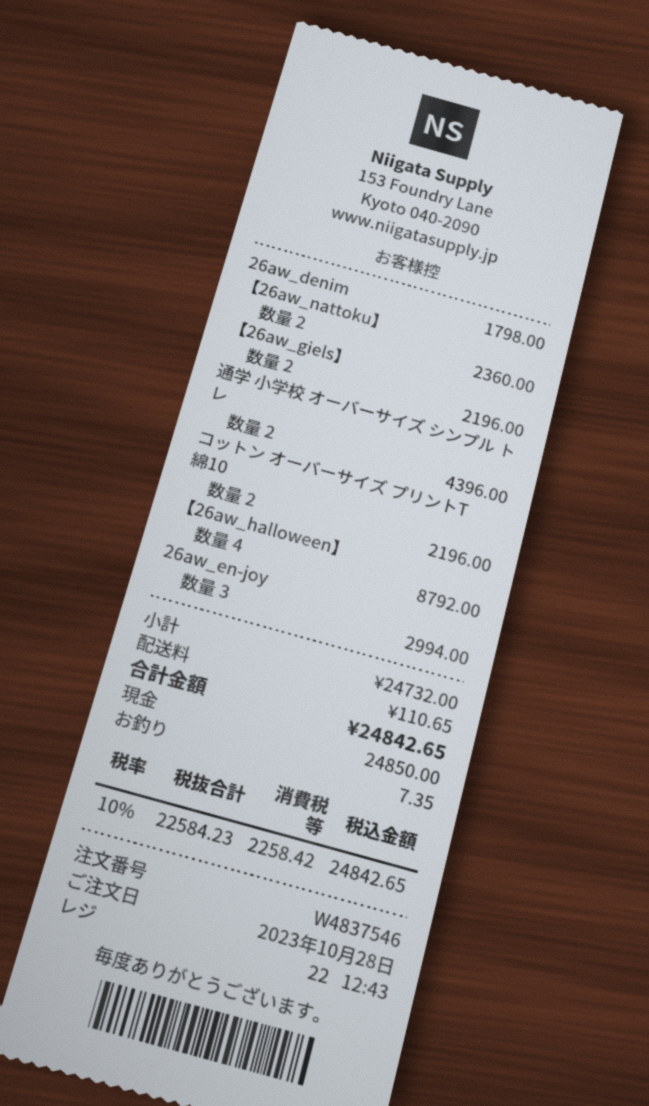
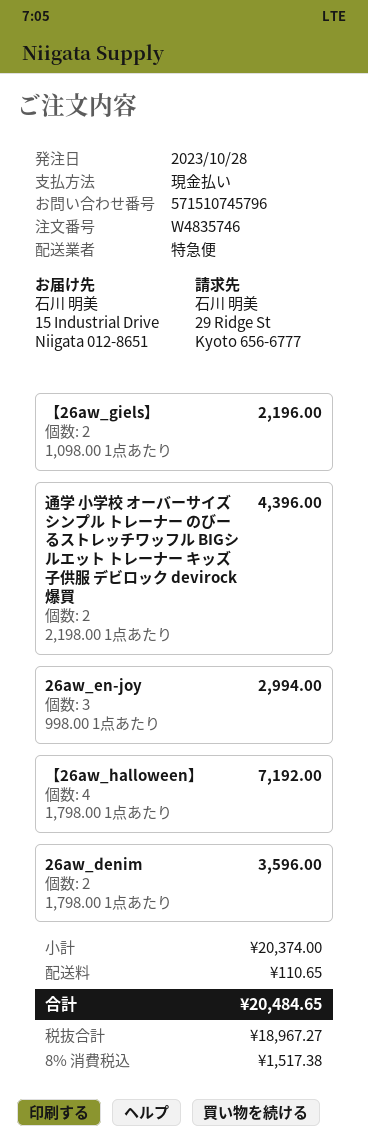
order number: W4837546 -> W4835746
26aw_denim: 1 for 1798.00 -> 2 for 3596.00
【26aw_nattoku】: 2 for 2360.00 -> none
コットン オーバーサイズ プリントT 綿10: 2 for 2196.00 -> none
【26aw_halloween】: 4 for 8792.00 -> 4 for 7192.00
subtotal: 24732.00 -> 20374.00
net: 22584.23 -> 18967.27
tax: 10% = 2258.42 -> 8% = 1517.38
total: 24842.65 -> 20484.65

